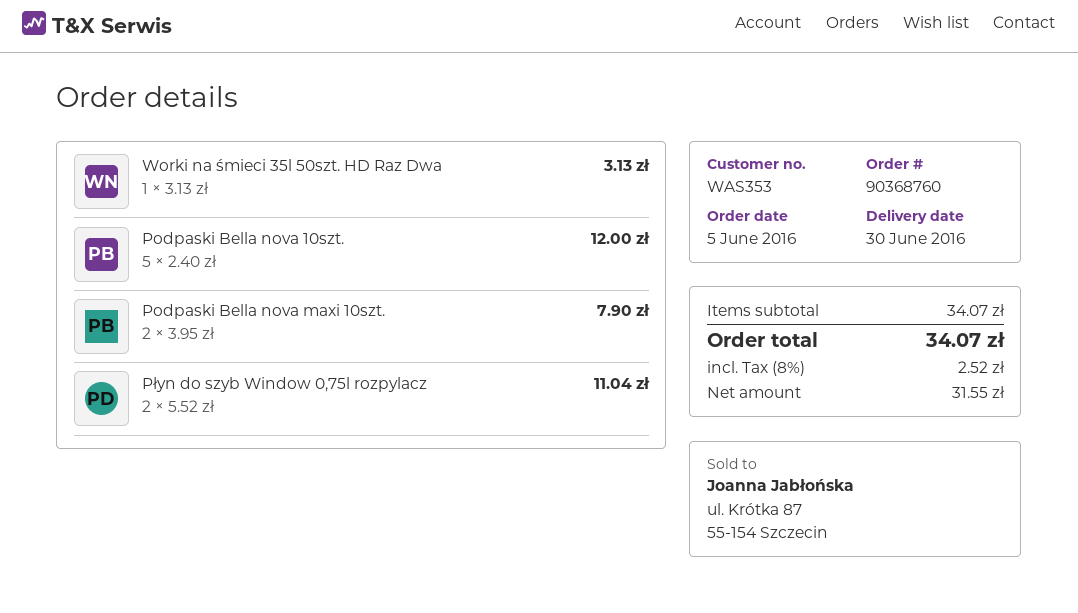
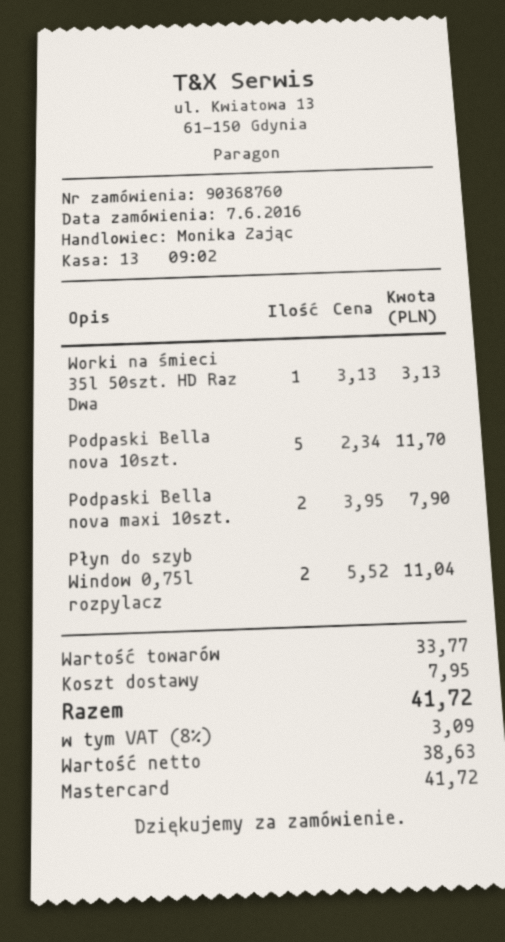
order date: 2016-06-05 -> 2016-06-07
Podpaski Bella nova 10szt.: 5 x 2.40 = 12.00 -> 5 x 2.34 = 11.70
subtotal: 34.07 -> 33.77
shipping: none -> 7.95
net: 31.55 -> 38.63
tax: 8% = 2.52 -> 8% = 3.09
total: 34.07 -> 41.72

